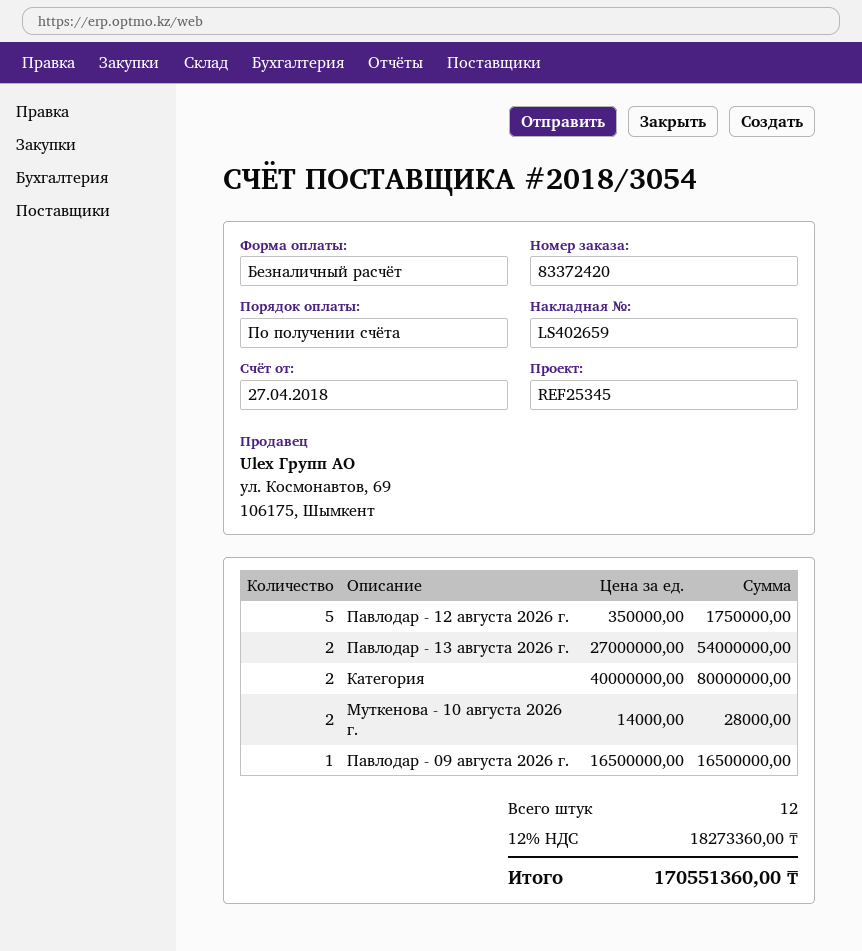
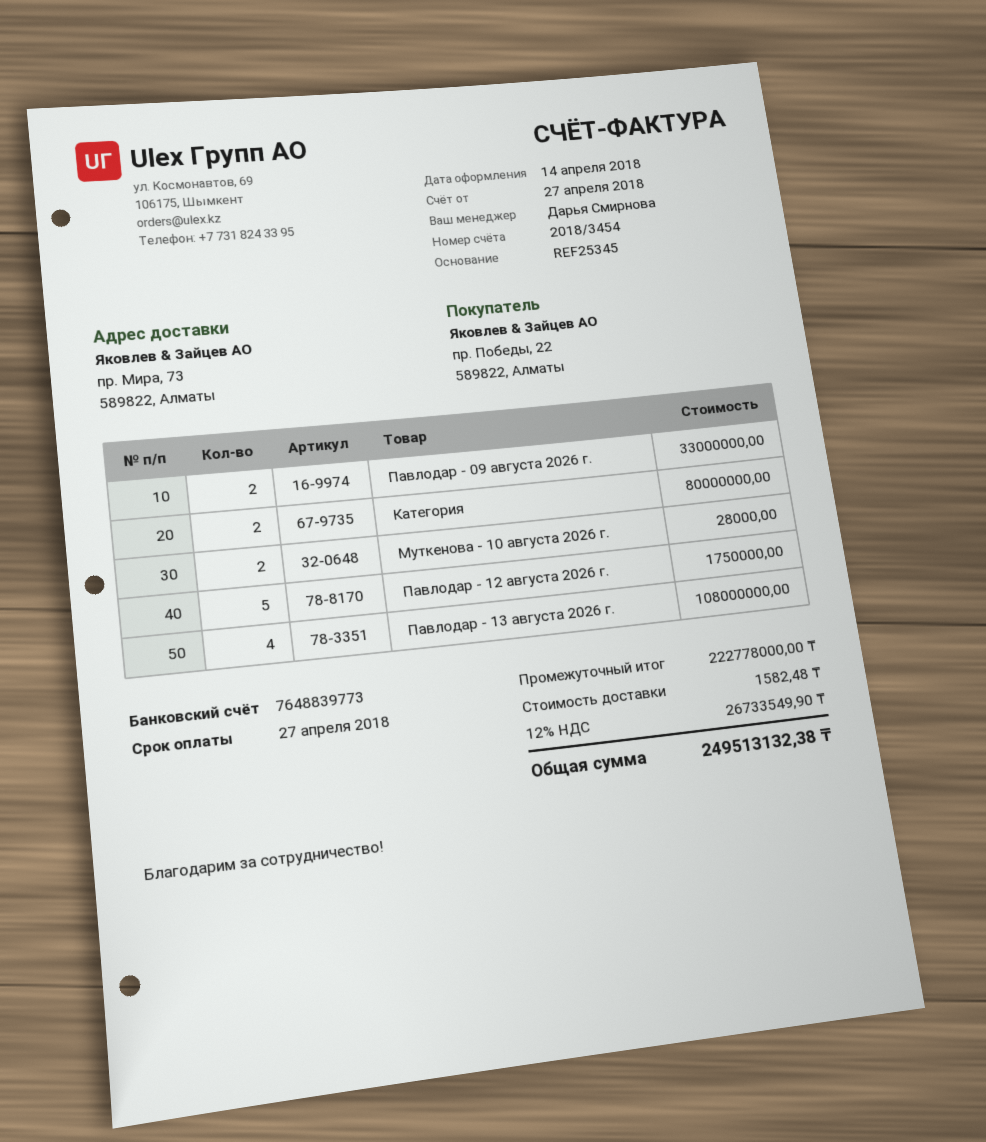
invoice number: 2018/3054 -> 2018/3454
Павлодар - 13 августа 2026 г.: 2 for 54000000.00 -> 4 for 108000000.00
Павлодар - 09 августа 2026 г.: 1 for 16500000.00 -> 2 for 33000000.00
shipping: none -> 1582.48
tax: 12% = 18273360.00 -> 12% = 26733549.90
total: 170551360.00 -> 249513132.38

